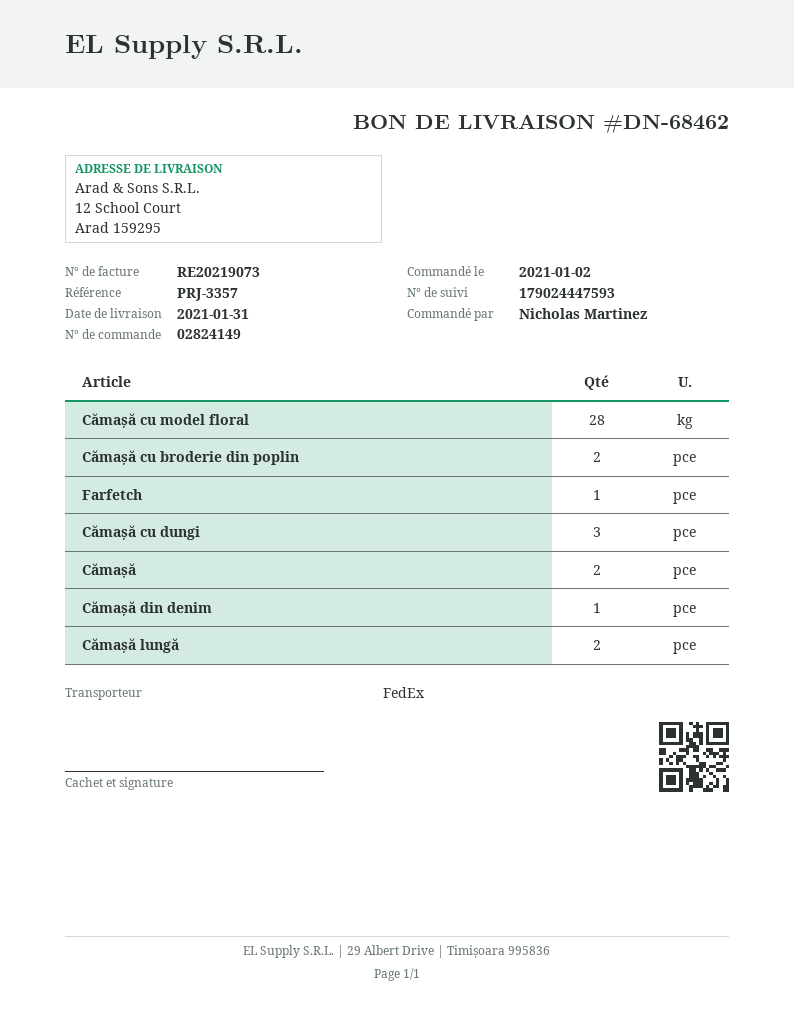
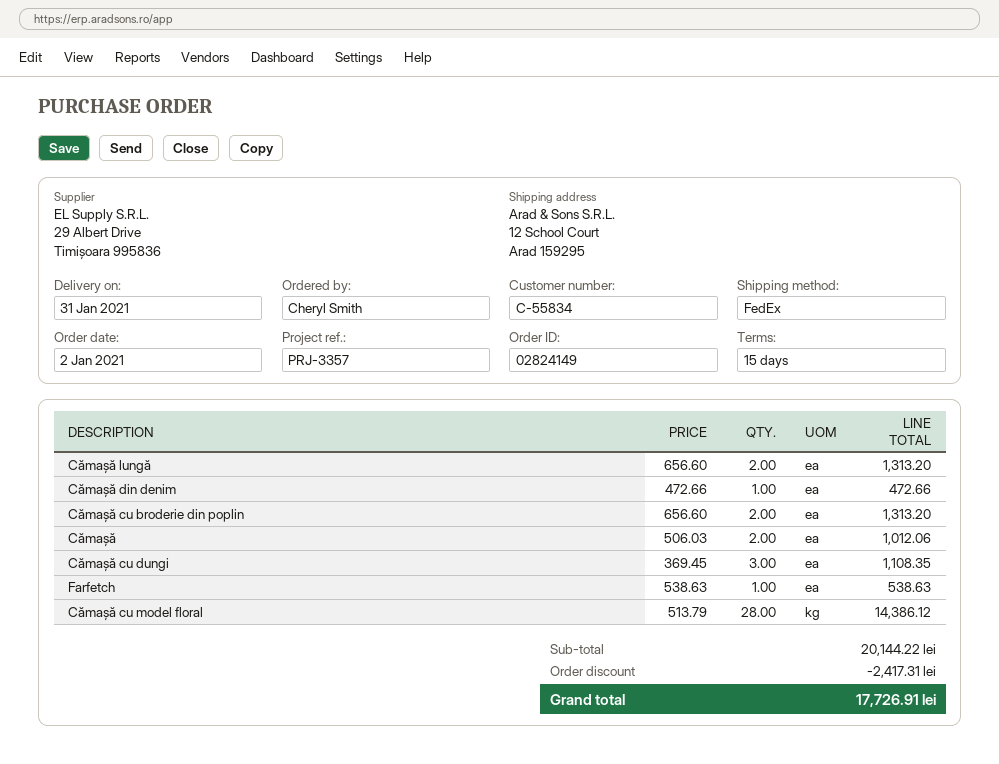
ordered by: Nicholas Martinez -> Cheryl Smith

